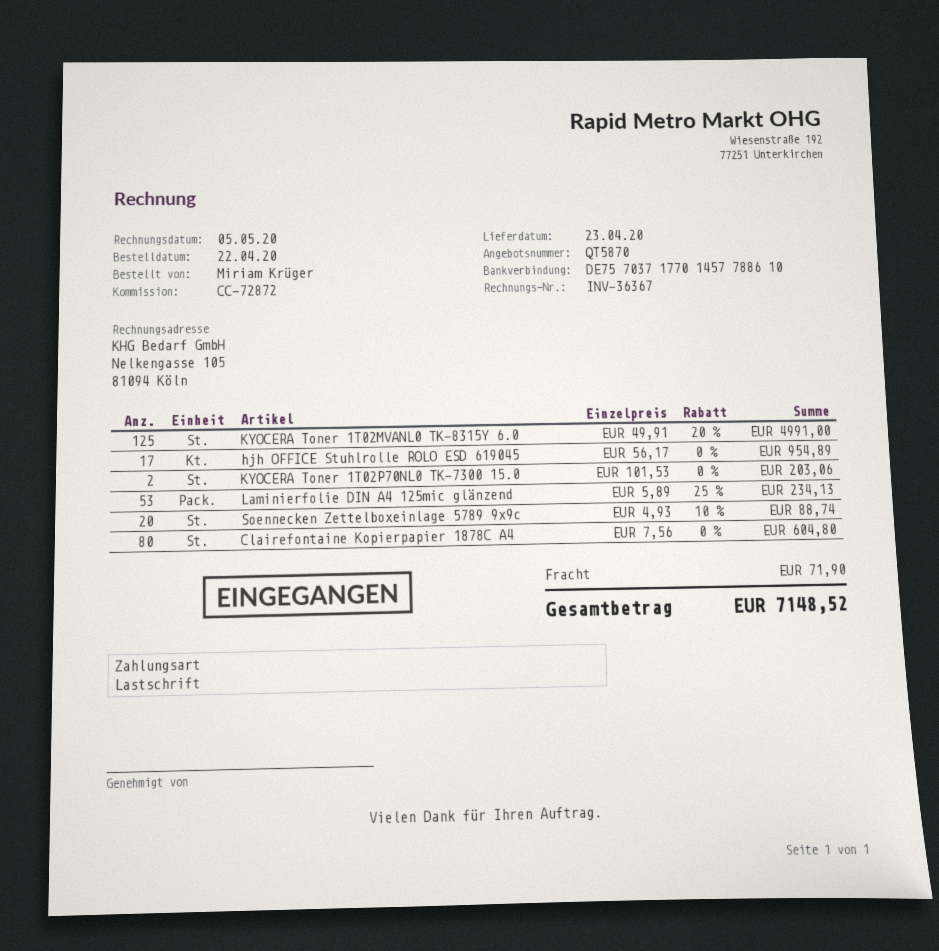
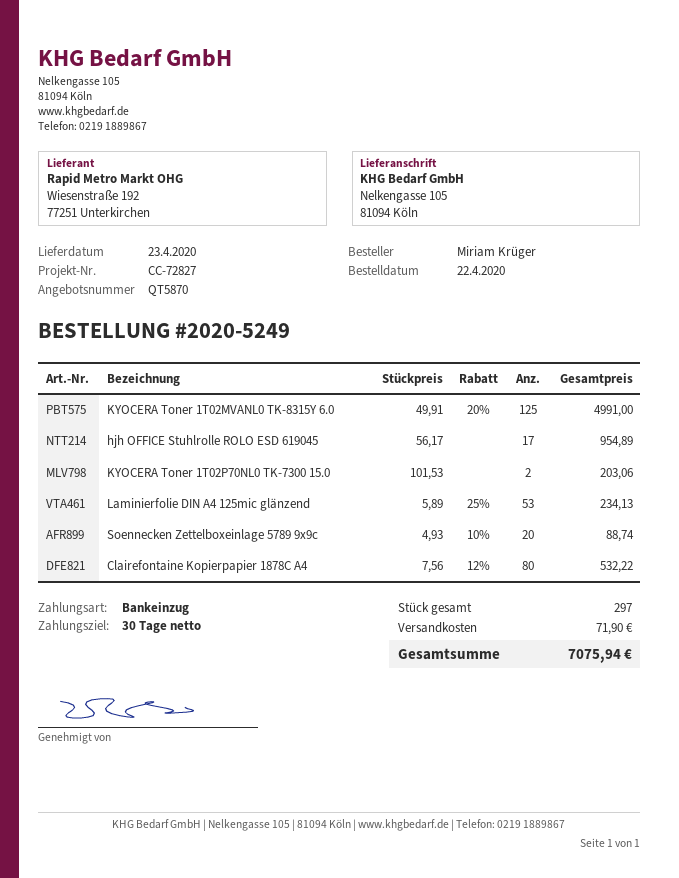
reference: CC-72872 -> CC-72827
Clairefontaine Kopierpapier 1878C A4: 80 x 7.56 = 604.80 -> 80 x 7.56 - 12% = 532.22
total: 7148.52 -> 7075.94

